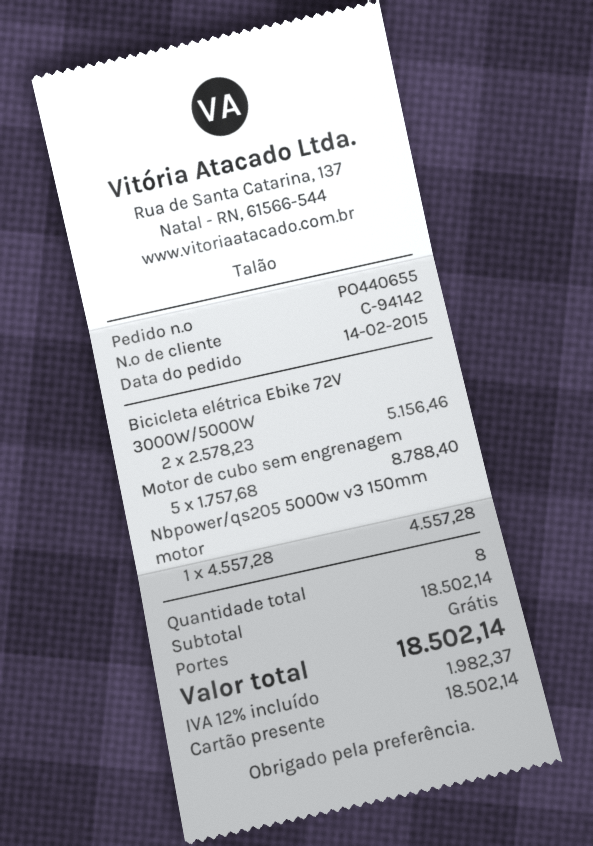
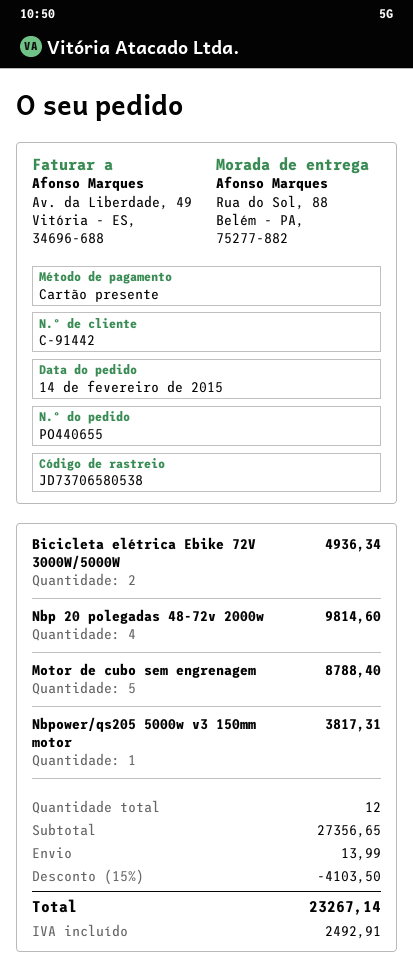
customer number: C-94142 -> C-91442
Bicicleta elétrica Ebike 72V 3000W/5000W: 2 for 5156.46 -> 2 for 4936.34
Nbpower/qs205 5000w v3 150mm motor: 1 for 4557.28 -> 1 for 3817.31
Nbp 20 polegadas 48-72v 2000w: none -> 4 for 9814.60
total quantity: 8 -> 12
subtotal: 18502.14 -> 27356.65
discount: none -> 15% = 4103.50
shipping: 0.00 -> 13.99
tax: 1982.37 -> 2492.91
total: 18502.14 -> 23267.14

